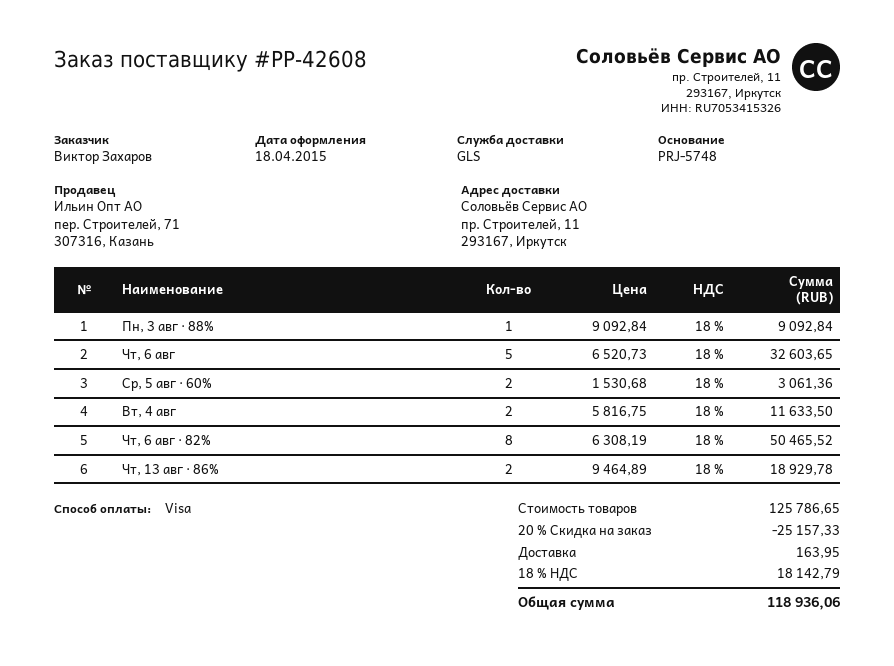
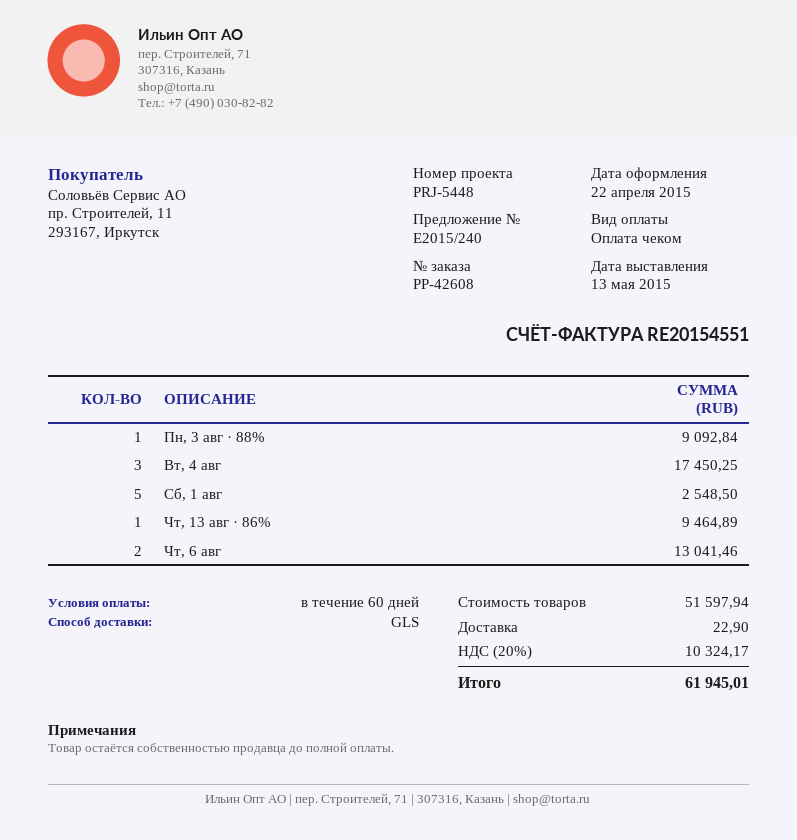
order date: 2015-04-18 -> 2015-04-22
reference: PRJ-5748 -> PRJ-5448
payment method: Visa -> cheque
Чт, 6 авг: 5 for 32603.65 -> 2 for 13041.46
Ср, 5 авг · 60%: 2 for 3061.36 -> none
Вт, 4 авг: 2 for 11633.50 -> 3 for 17450.25
Чт, 6 авг · 82%: 8 for 50465.52 -> none
Чт, 13 авг · 86%: 2 for 18929.78 -> 1 for 9464.89
Сб, 1 авг: none -> 5 for 2548.50
subtotal: 125786.65 -> 51597.94
discount: 20% = 25157.33 -> none
shipping: 163.95 -> 22.90
tax: 18% = 18142.79 -> 20% = 10324.17
total: 118936.06 -> 61945.01

